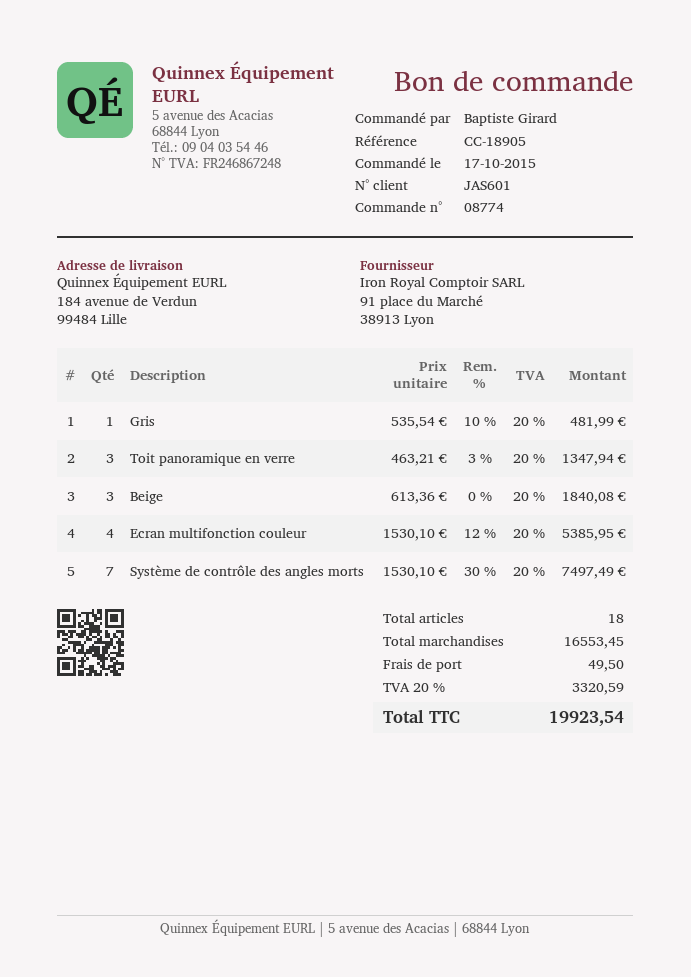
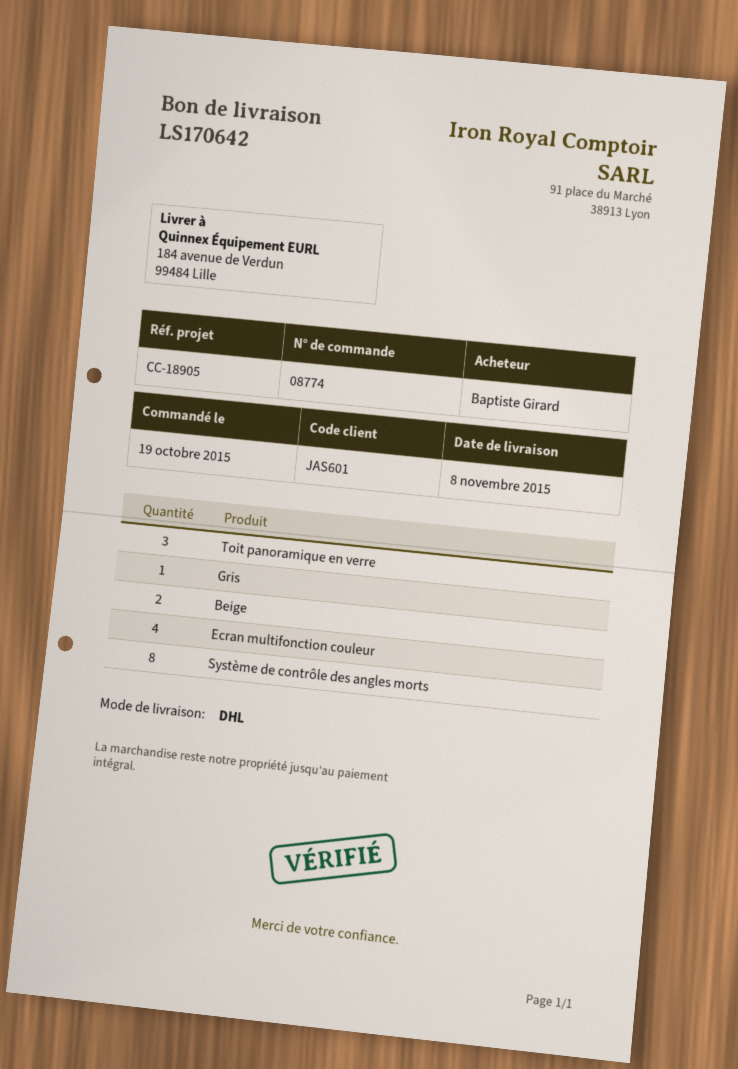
order date: 2015-10-17 -> 2015-10-19
Beige: 3 -> 2
Système de contrôle des angles morts: 7 -> 8

